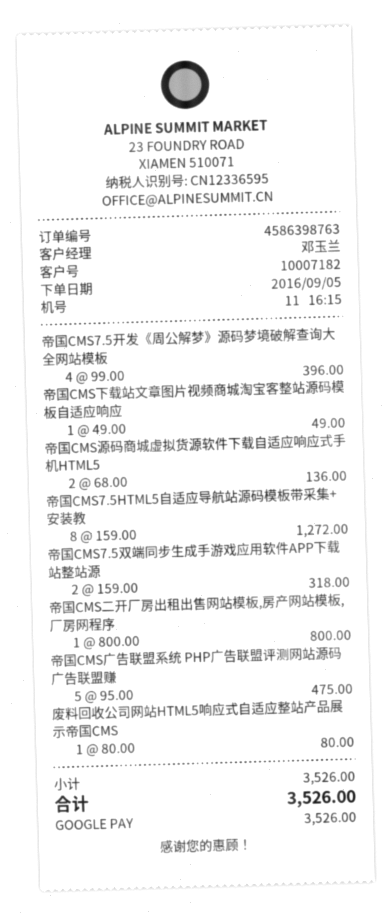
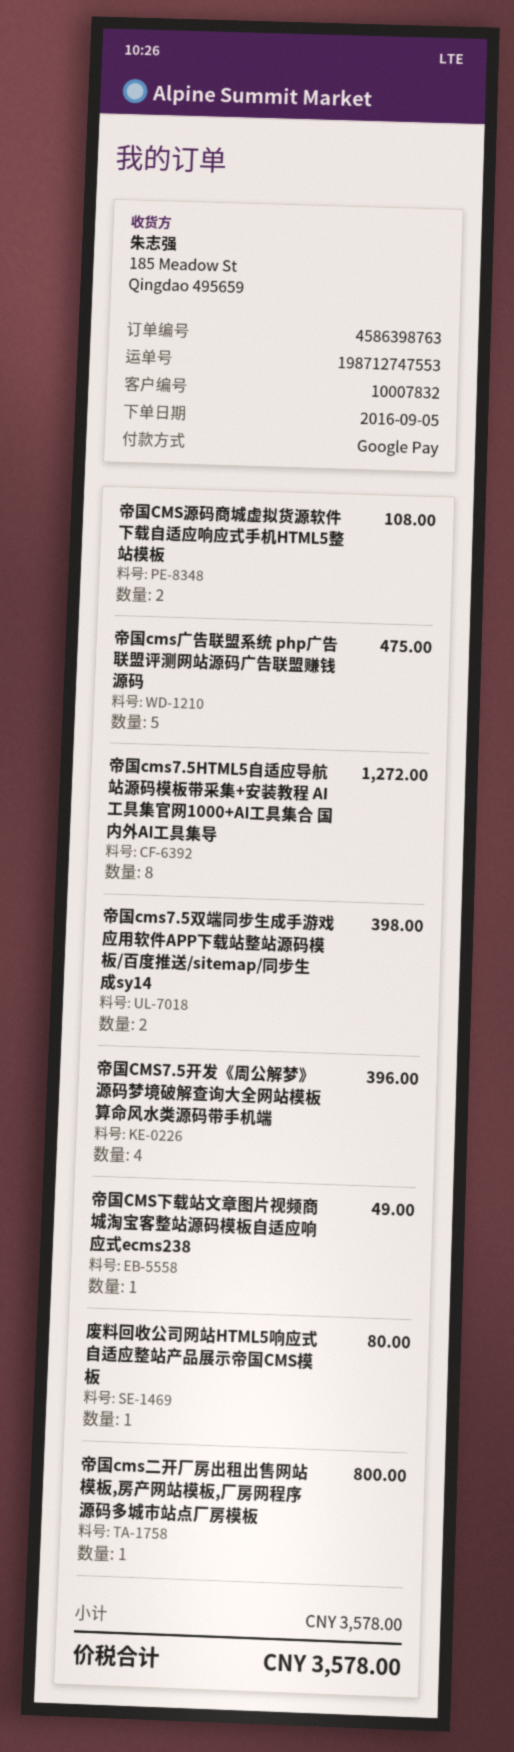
customer number: 10007182 -> 10007832
帝国CMS源码商城虚拟货源软件下载自适应响应式手机HTML5: 2 for 136.00 -> 2 for 108.00
帝国CMS7.5双端同步生成手游戏应用软件APP下载站整站源: 2 for 318.00 -> 2 for 398.00
subtotal: 3526.00 -> 3578.00
total: 3526.00 -> 3578.00

